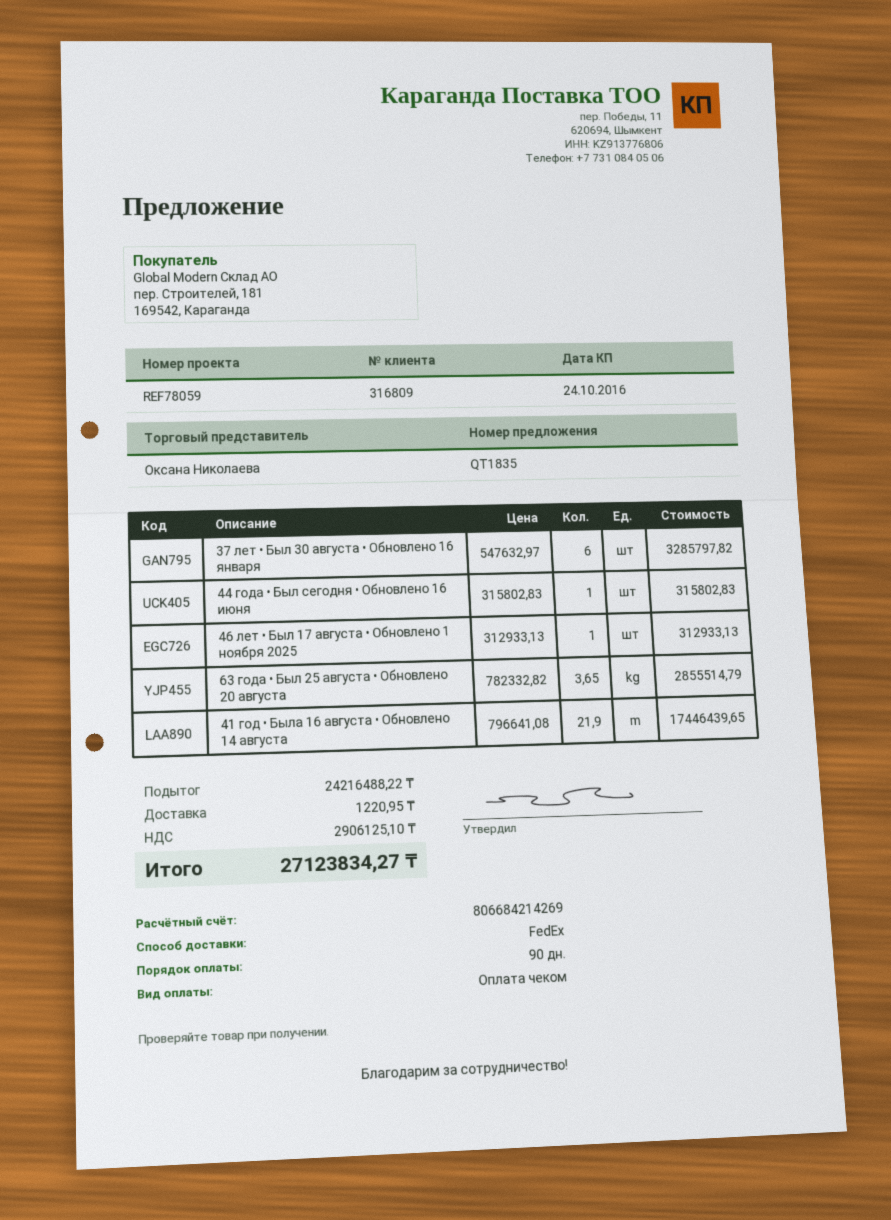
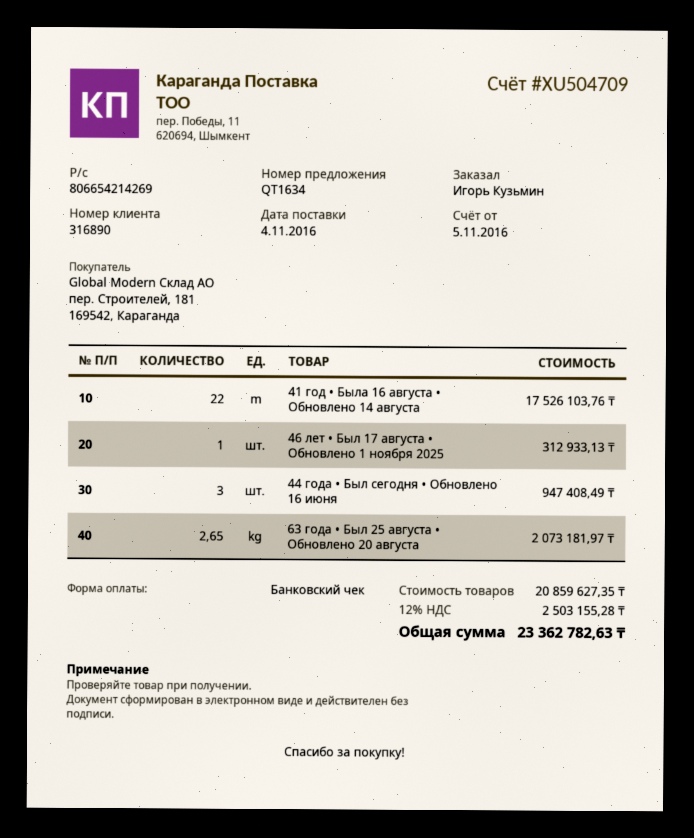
quote number: QT1835 -> QT1634
customer number: 316809 -> 316890
bank account: 806684214269 -> 806654214269
37 лет • Был 30 августа • Обновлено 16 января: 6 for 3285797.82 -> none
44 года • Был сегодня • Обновлено 16 июня: 1 for 315802.83 -> 3 for 947408.49
63 года • Был 25 августа • Обновлено 20 августа: 3.65 for 2855514.79 -> 2.65 for 2073181.97
41 год • Была 16 августа • Обновлено 14 августа: 21.9 for 17446439.65 -> 22 for 17526103.76
subtotal: 24216488.22 -> 20859627.35
shipping: 1220.95 -> none
tax: 2906125.10 -> 2503155.28
total: 27123834.27 -> 23362782.63

